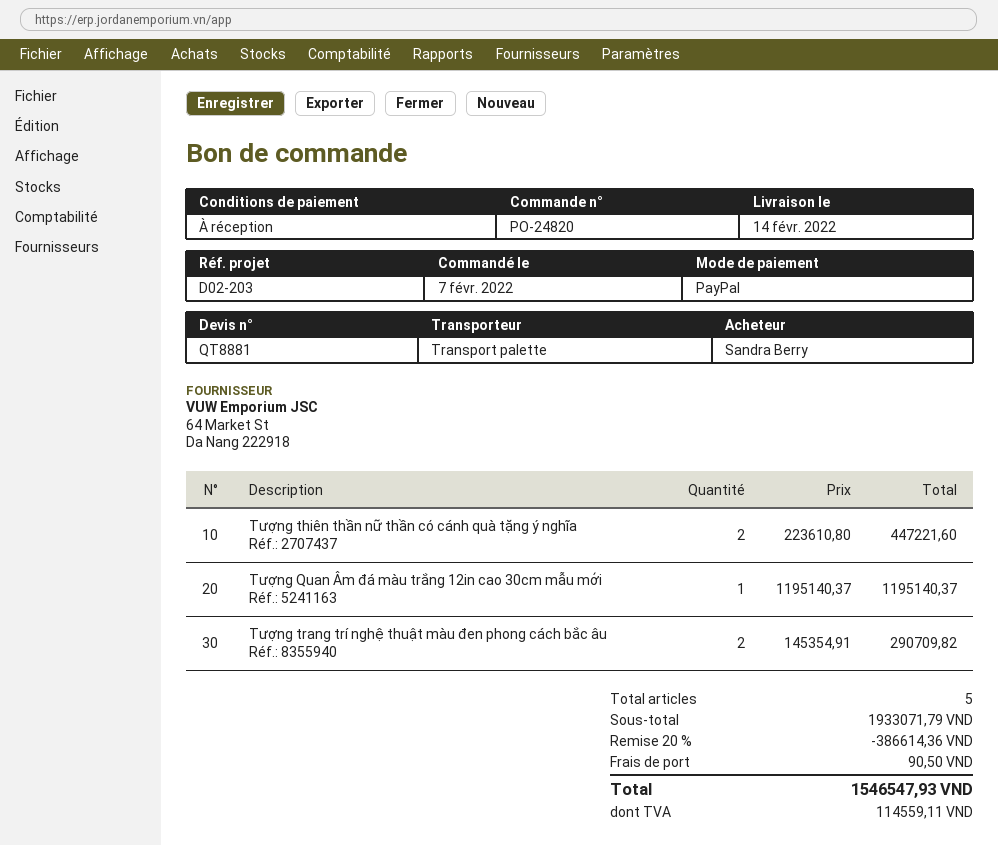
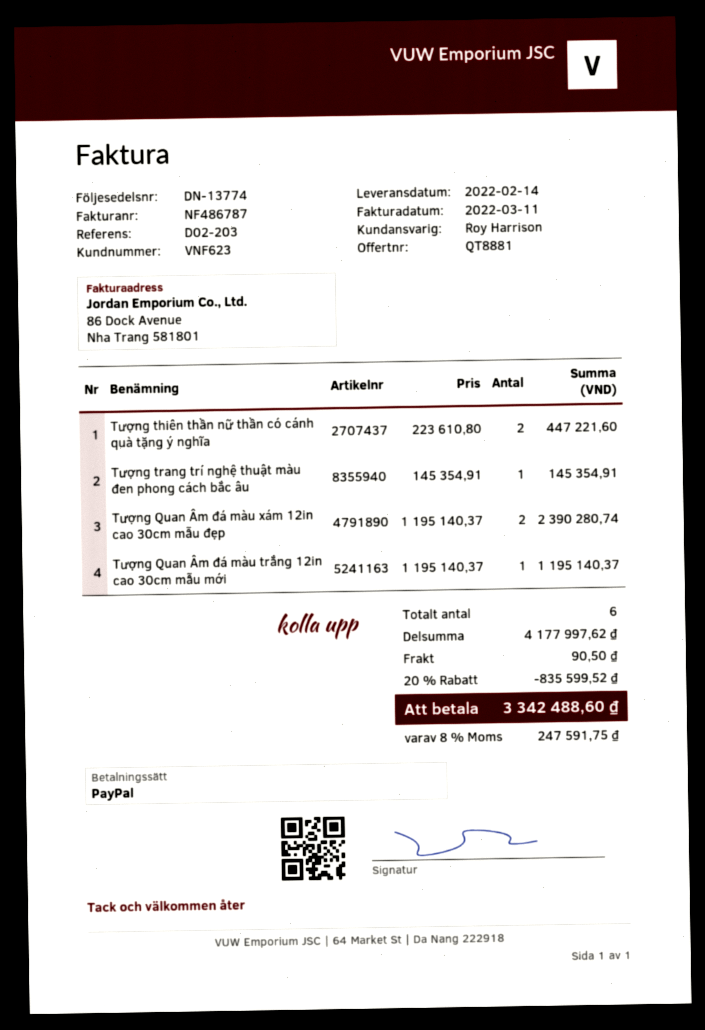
Tượng trang trí nghệ thuật màu đen phong cách bắc âu: 2 x 145354.91 = 290709.82 -> 1 x 145354.91 = 145354.91
Tượng Quan Âm đá màu xám 12in cao 30cm mẫu đẹp: none -> 2 x 1195140.37 = 2390280.74
total quantity: 5 -> 6
subtotal: 1933071.79 -> 4177997.62
discount: 20% = 386614.36 -> 20% = 835599.52
tax: 114559.11 -> 247591.75
total: 1546547.93 -> 3342488.60

